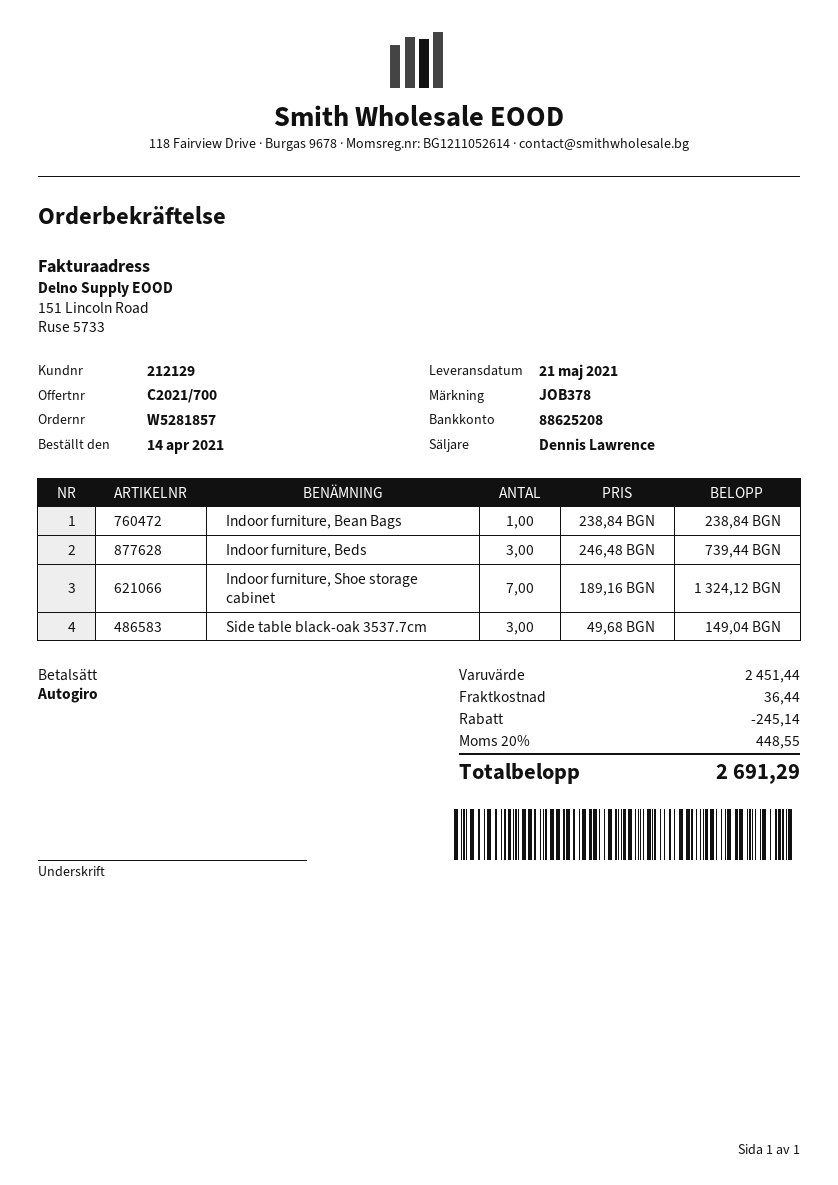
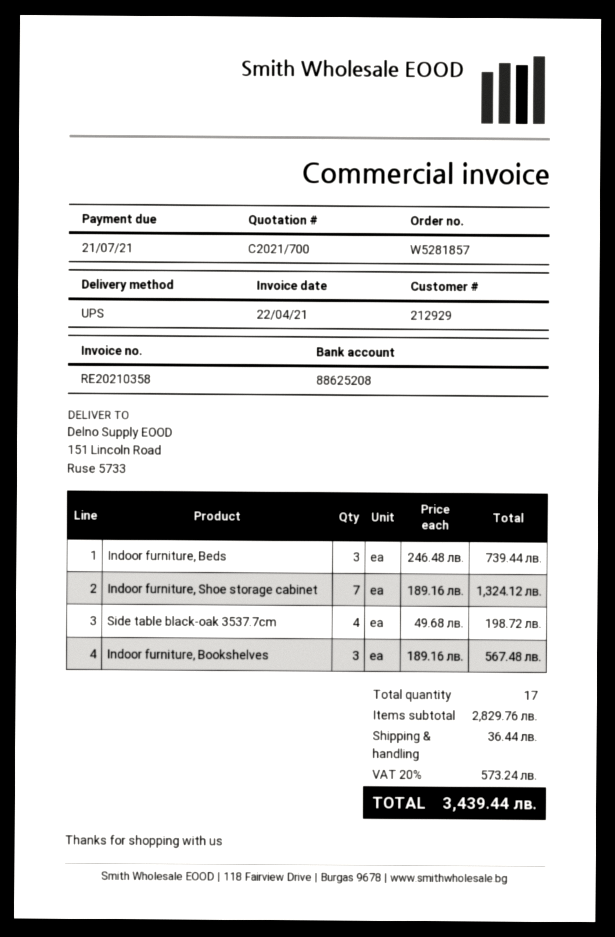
customer number: 212129 -> 212929
Indoor furniture, Bean Bags: 1 x 238.84 = 238.84 -> none
Side table black-oak 3537.7cm: 3 x 49.68 = 149.04 -> 4 x 49.68 = 198.72
Indoor furniture, Bookshelves: none -> 3 x 189.16 = 567.48
subtotal: 2451.44 -> 2829.76
discount: 245.14 -> none
tax: 20% = 448.55 -> 20% = 573.24
total: 2691.29 -> 3439.44

